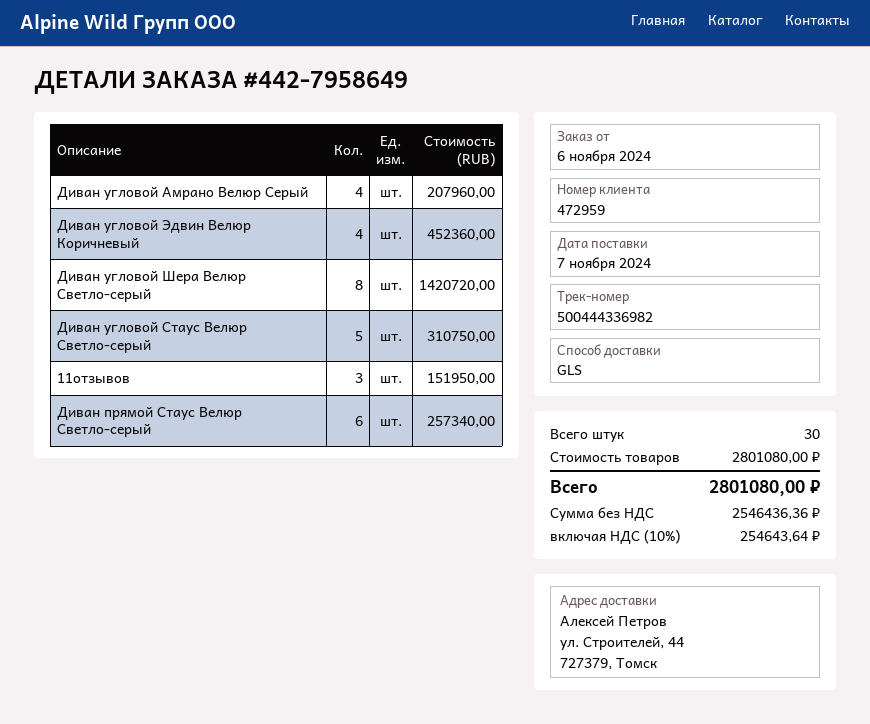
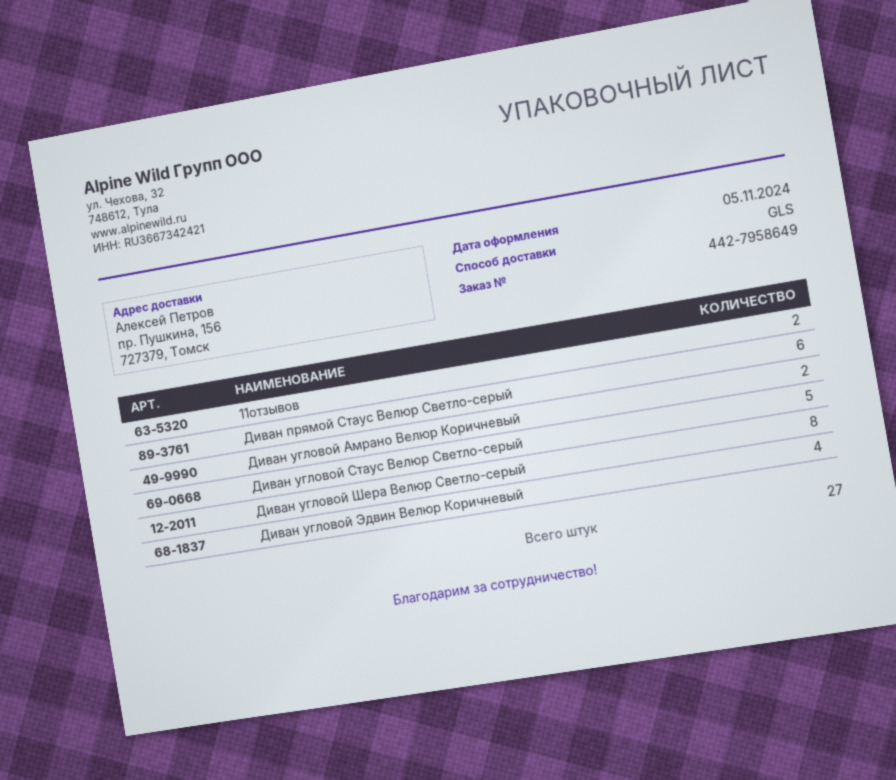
order date: 2024-11-06 -> 2024-11-05
ship to: ул. Строителей, 44, 727379, Томск -> пр. Пушкина, 156, 727379, Томск
Диван угловой Амрано Велюр Серый: 4 -> none
11отзывов: 3 -> 2
Диван угловой Амрано Велюр Коричневый: none -> 2
total quantity: 30 -> 27

